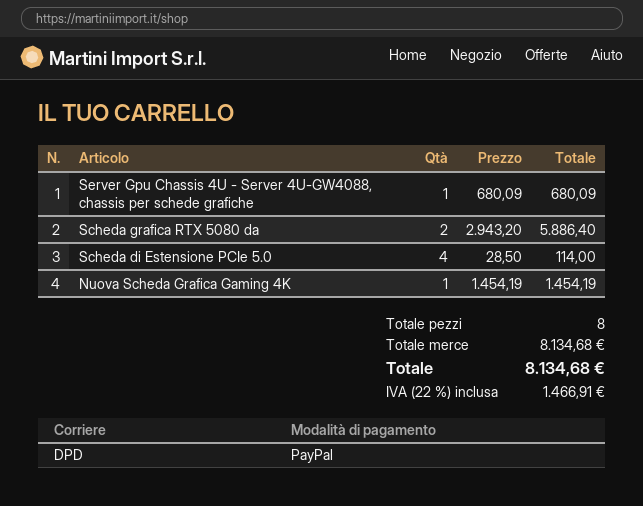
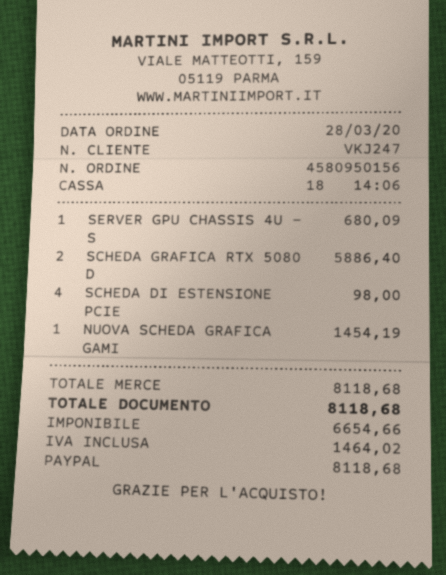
Scheda di Estensione PCIe 5.0: 4 for 114.00 -> 4 for 98.00
subtotal: 8134.68 -> 8118.68
tax: 1466.91 -> 1464.02
total: 8134.68 -> 8118.68

